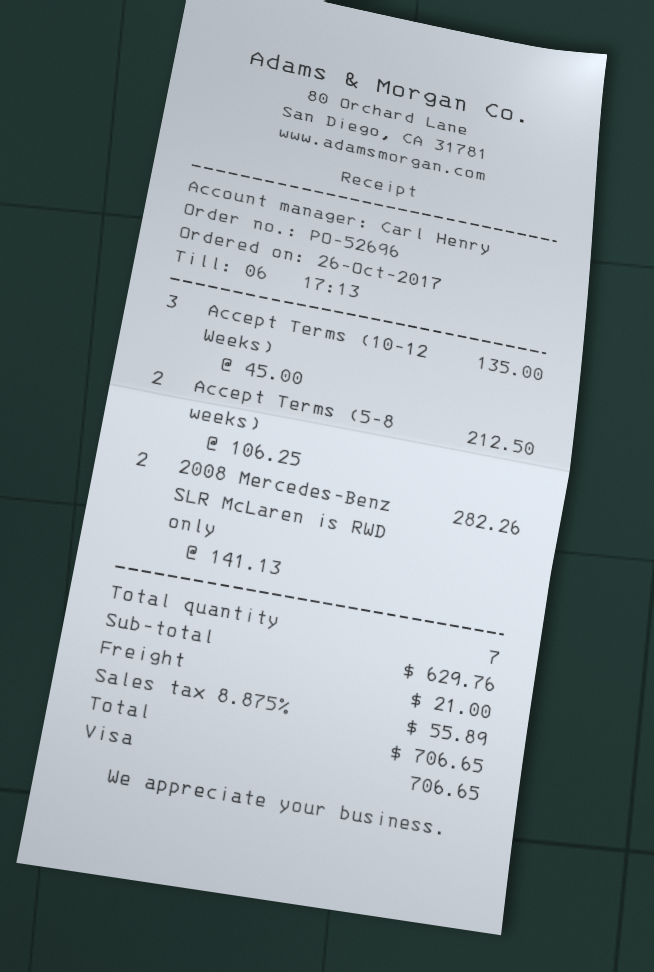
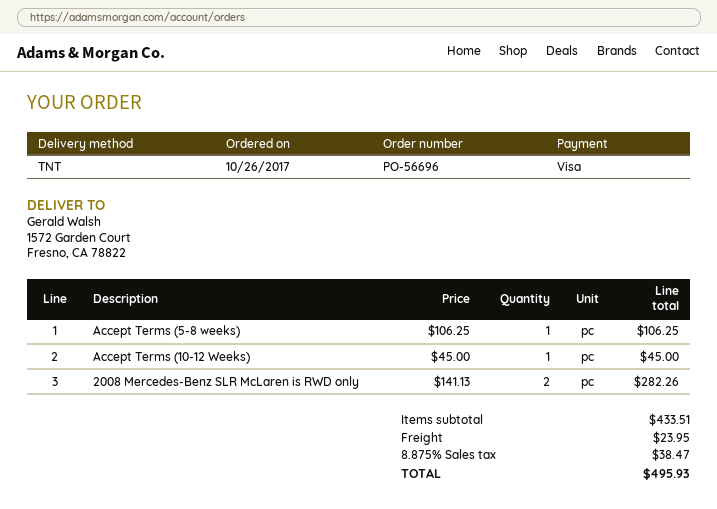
order number: PO-52696 -> PO-56696
Accept Terms (10-12 Weeks): 3 x 45.00 = 135.00 -> 1 x 45.00 = 45.00
Accept Terms (5-8 weeks): 2 x 106.25 = 212.50 -> 1 x 106.25 = 106.25
subtotal: 629.76 -> 433.51
shipping: 21.00 -> 23.95
tax: 8.875% = 55.89 -> 8.875% = 38.47
total: 706.65 -> 495.93

